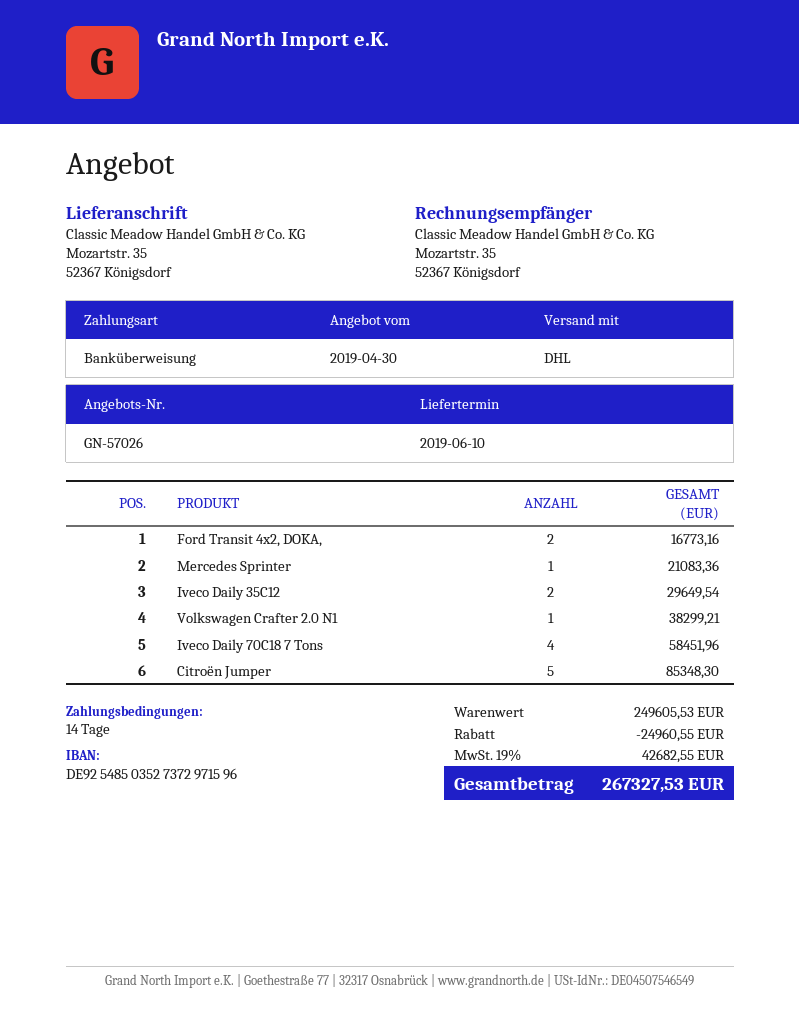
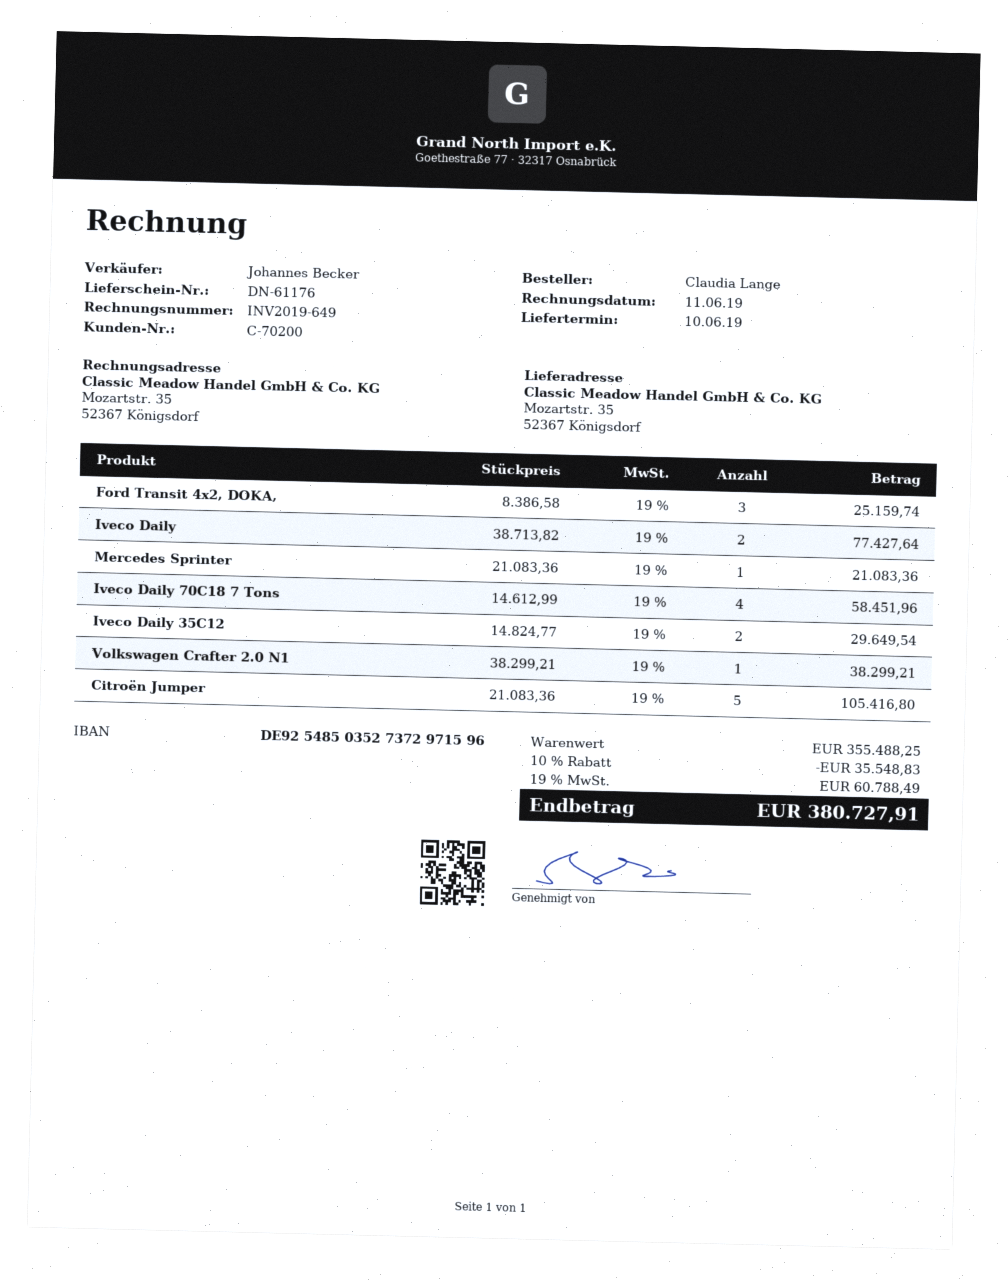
Ford Transit 4x2, DOKA,: 2 for 16773.16 -> 3 for 25159.74
Citroën Jumper: 5 for 85348.30 -> 5 for 105416.80
Iveco Daily: none -> 2 for 77427.64
subtotal: 249605.53 -> 355488.25
discount: 24960.55 -> 35548.83
tax: 19% = 42682.55 -> 19% = 60788.49
total: 267327.53 -> 380727.91

